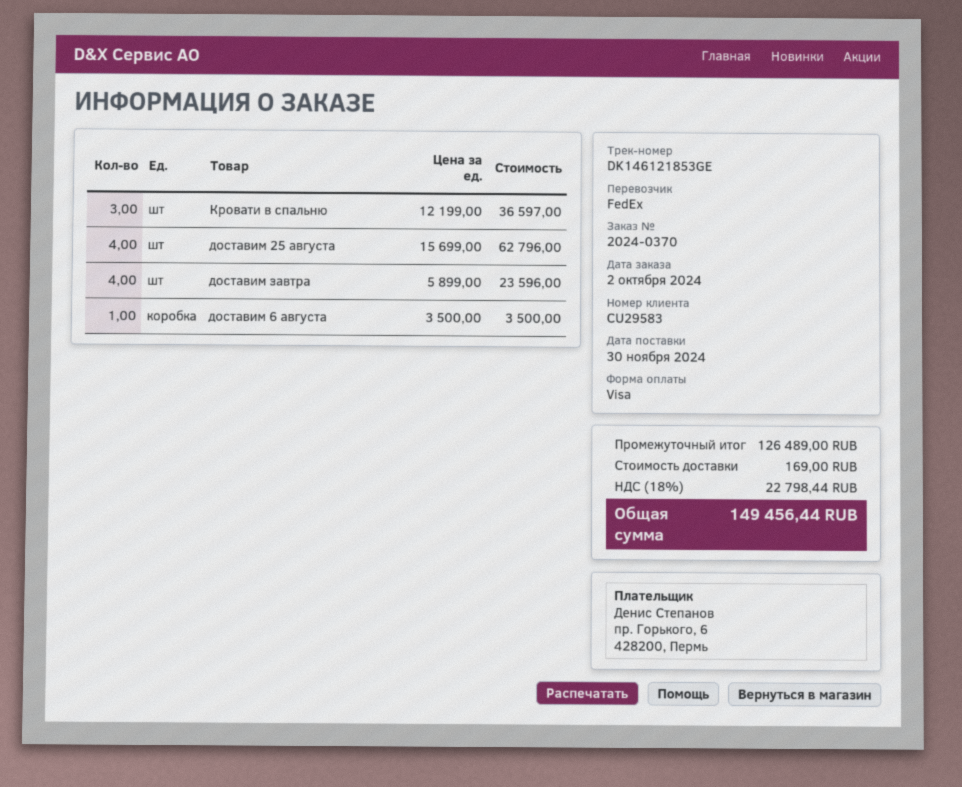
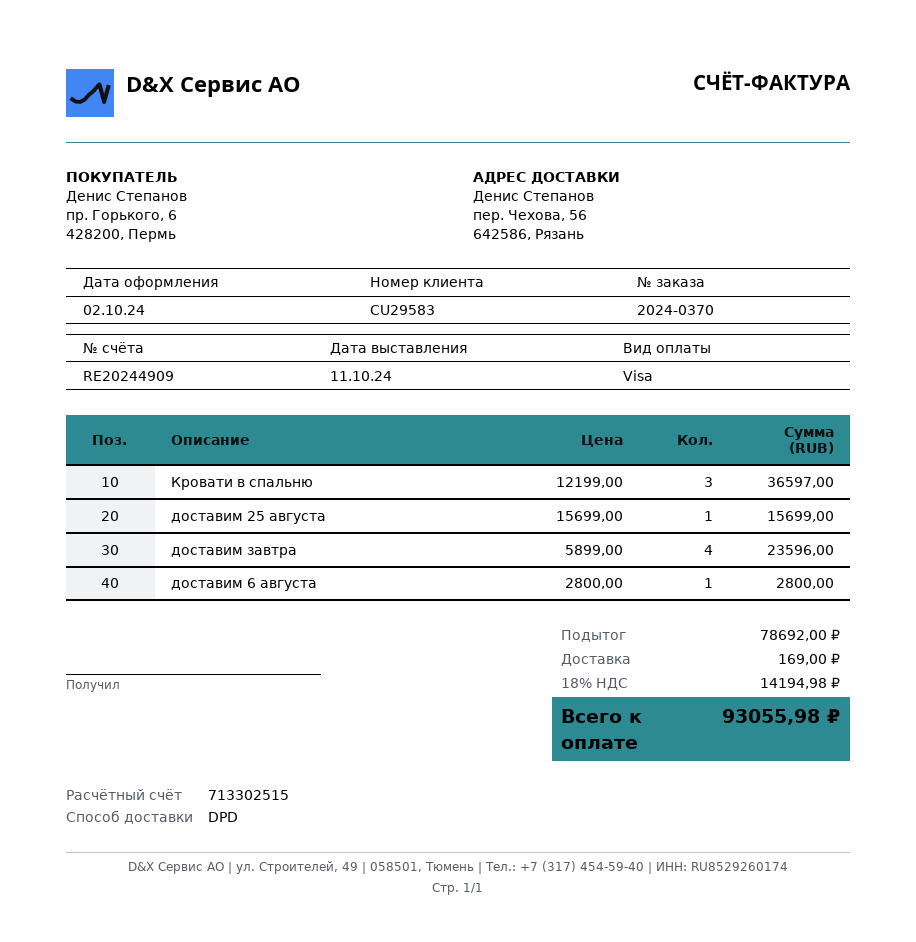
shipping method: FedEx -> DPD
доставим 25 августа: 4 x 15699.00 = 62796.00 -> 1 x 15699.00 = 15699.00
доставим 6 августа: 1 x 3500.00 = 3500.00 -> 1 x 2800.00 = 2800.00
subtotal: 126489.00 -> 78692.00
tax: 18% = 22798.44 -> 18% = 14194.98
total: 149456.44 -> 93055.98

